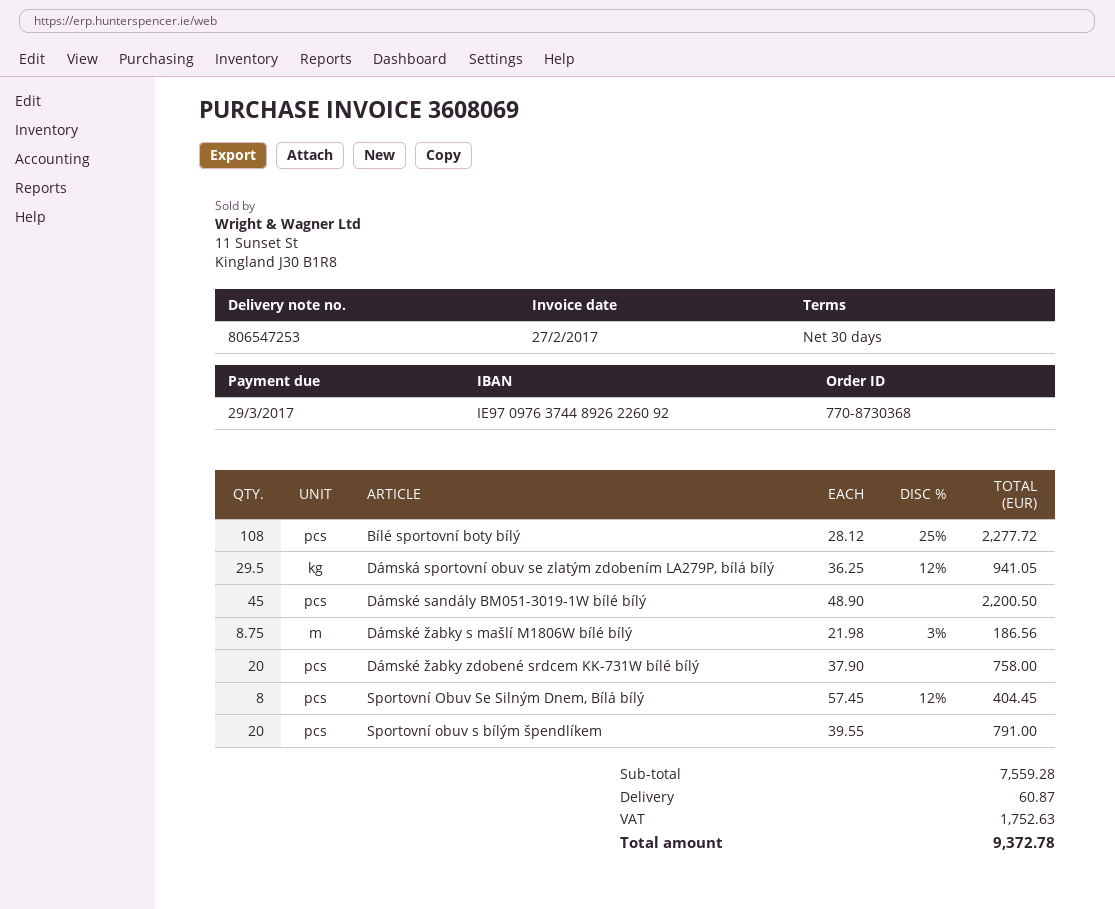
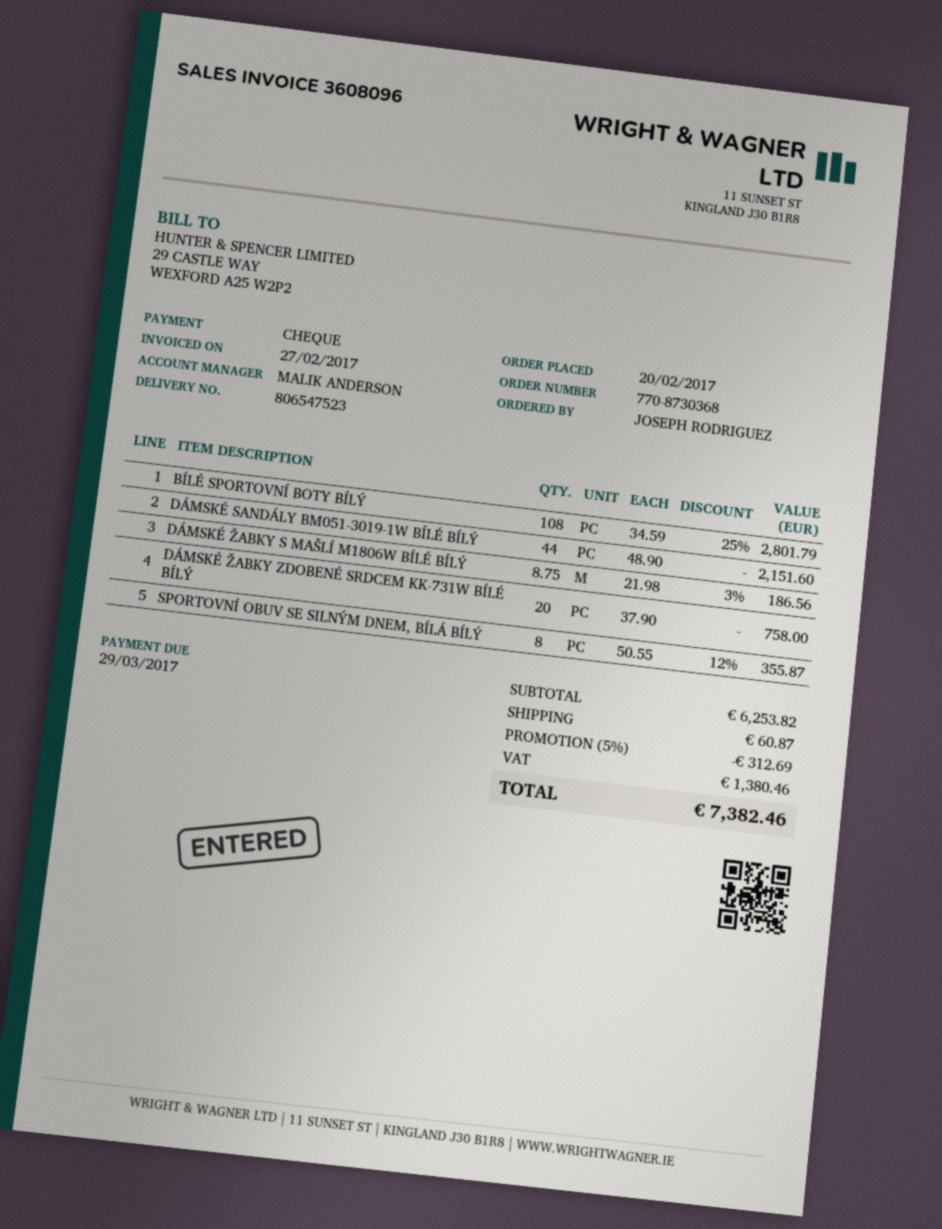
delivery note number: 806547253 -> 806547523
invoice number: 3608069 -> 3608096
Bílé sportovní boty bílý: 108 x 28.12 - 25% = 2277.72 -> 108 x 34.59 - 25% = 2801.79
Dámská sportovní obuv se zlatým zdobením LA279P, bílá bílý: 29.5 x 36.25 - 12% = 941.05 -> none
Dámské sandály BM051-3019-1W bílé bílý: 45 x 48.90 = 2200.50 -> 44 x 48.90 = 2151.60
Sportovní Obuv Se Silným Dnem, Bílá bílý: 8 x 57.45 - 12% = 404.45 -> 8 x 50.55 - 12% = 355.87
Sportovní obuv s bílým špendlíkem: 20 x 39.55 = 791.00 -> none
subtotal: 7559.28 -> 6253.82
discount: none -> 5% = 312.69
tax: 1752.63 -> 1380.46
total: 9372.78 -> 7382.46

